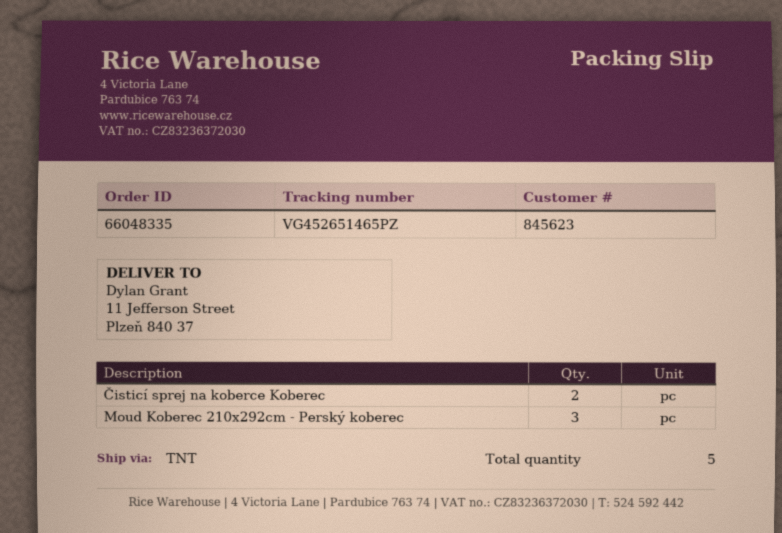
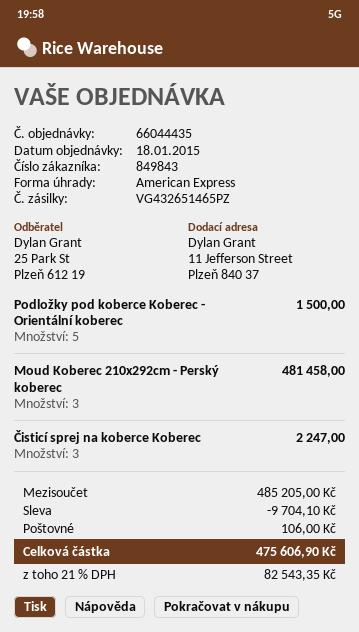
order number: 66048335 -> 66044435
customer number: 845623 -> 849843
tracking number: VG452651465PZ -> VG432651465PZ
Čisticí sprej na koberce Koberec: 2 -> 3
Podložky pod koberce Koberec - Orientální koberec: none -> 5

